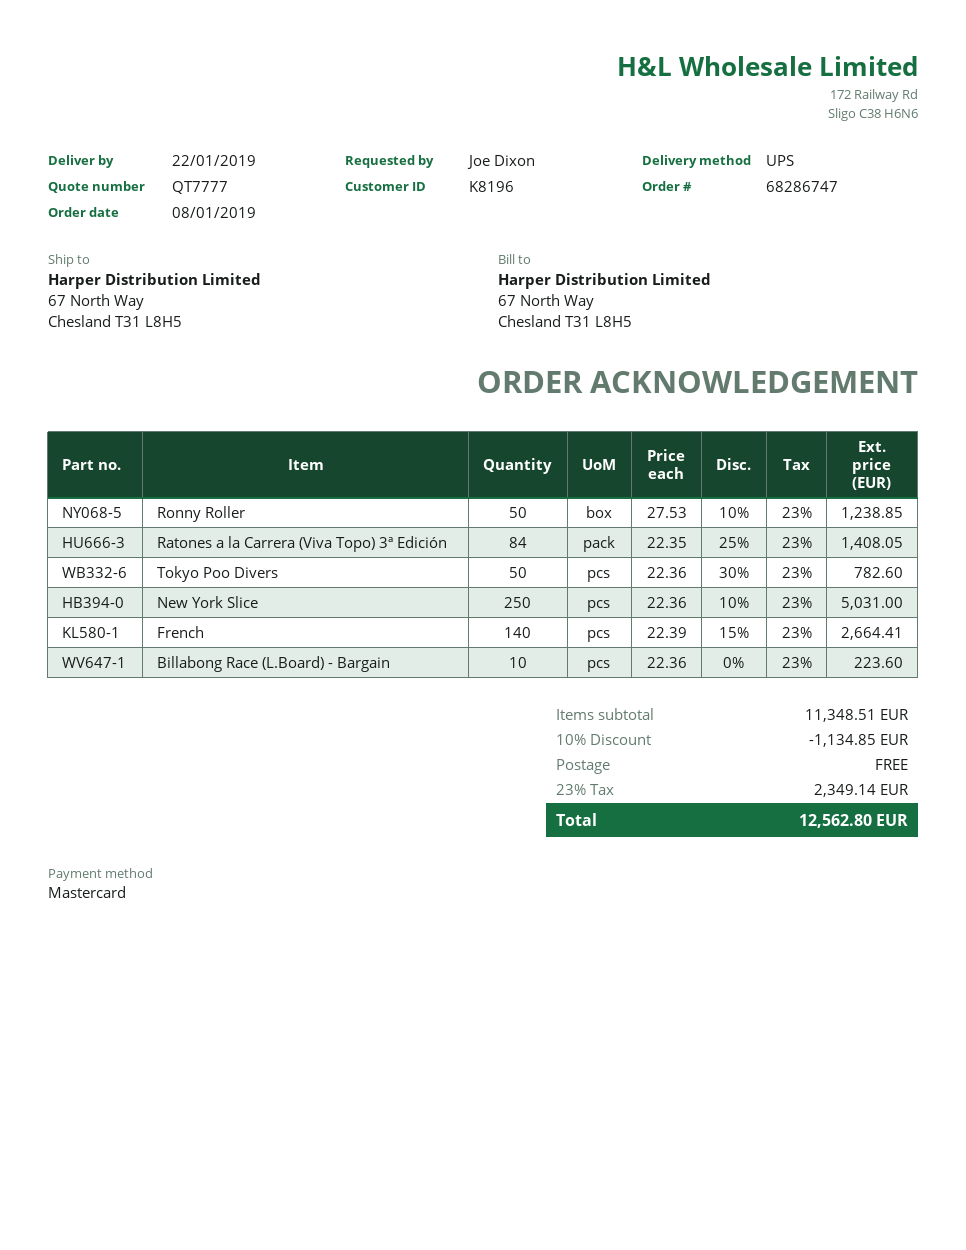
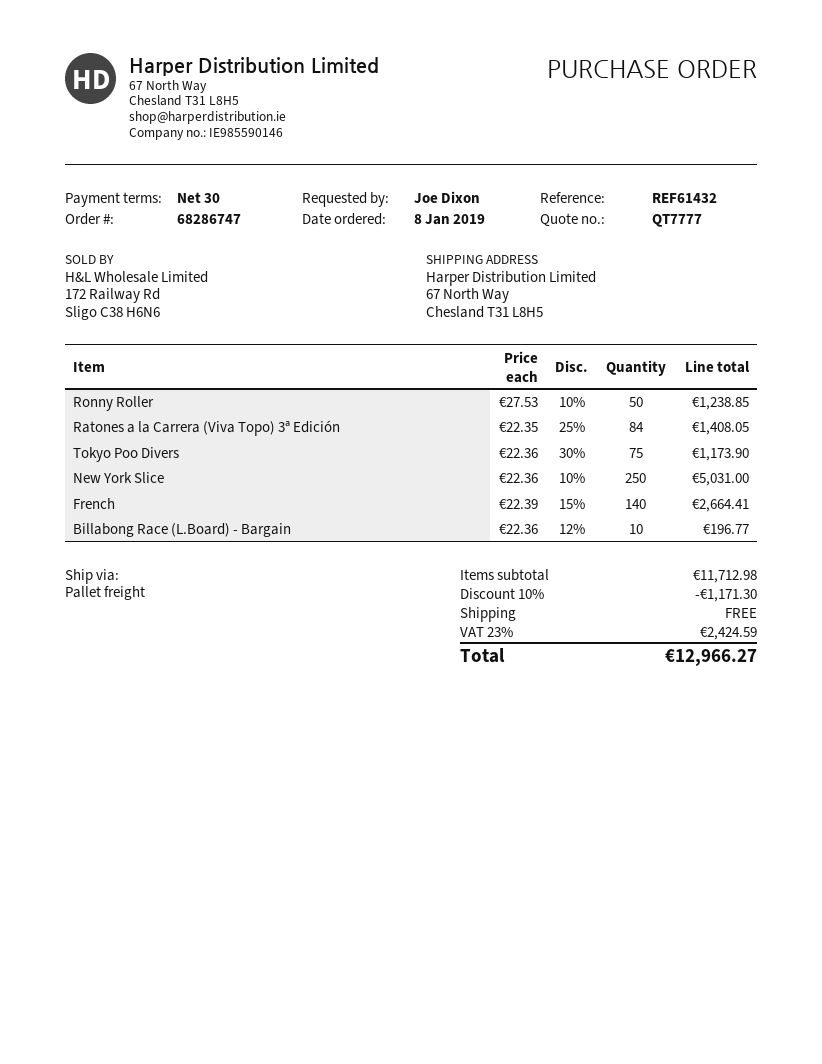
shipping method: UPS -> pallet freight
Tokyo Poo Divers: 50 x 22.36 - 30% = 782.60 -> 75 x 22.36 - 30% = 1173.90
Billabong Race (L.Board) - Bargain: 10 x 22.36 = 223.60 -> 10 x 22.36 - 12% = 196.77
subtotal: 11348.51 -> 11712.98
discount: 10% = 1134.85 -> 10% = 1171.30
tax: 23% = 2349.14 -> 23% = 2424.59
total: 12562.80 -> 12966.27

